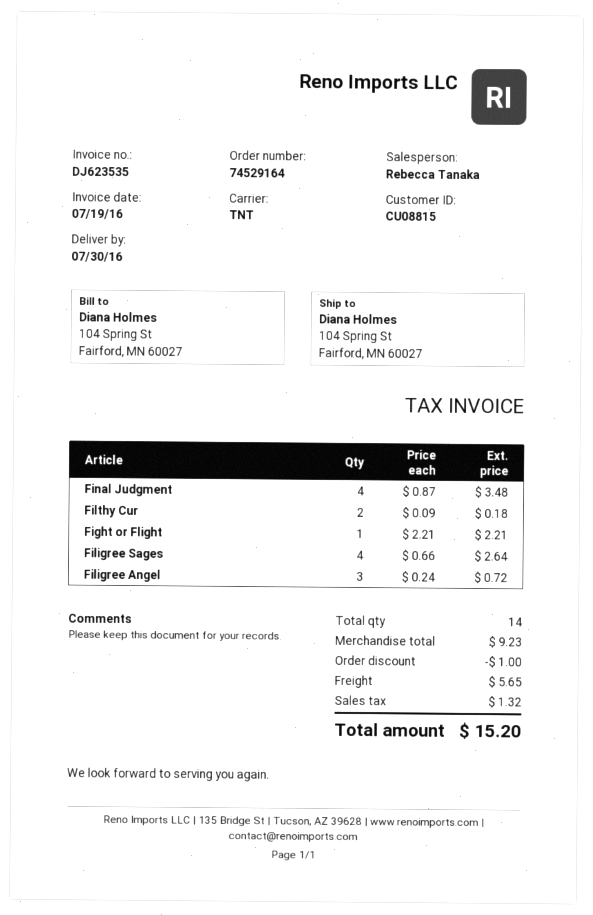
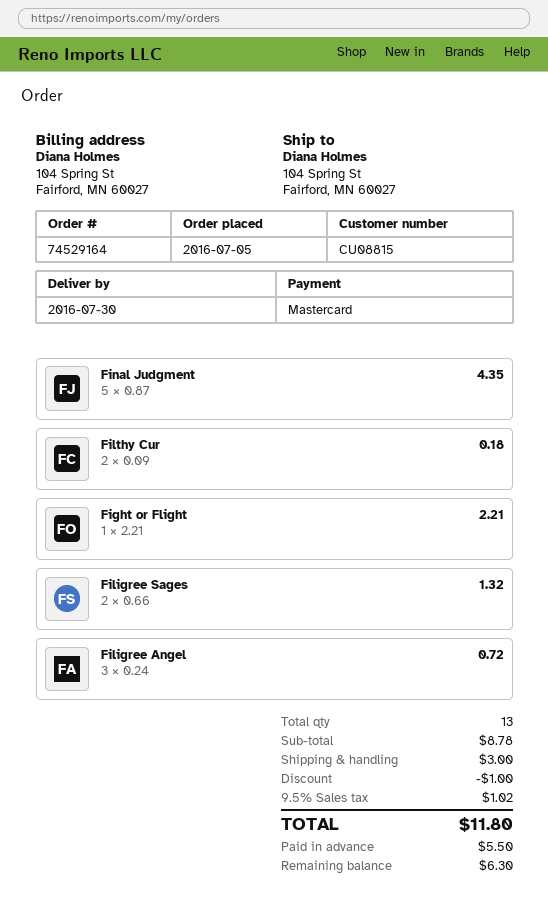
Final Judgment: 4 x 0.87 = 3.48 -> 5 x 0.87 = 4.35
Filigree Sages: 4 x 0.66 = 2.64 -> 2 x 0.66 = 1.32
total quantity: 14 -> 13
subtotal: 9.23 -> 8.78
shipping: 5.65 -> 3.00
tax: 1.32 -> 1.02
total: 15.20 -> 11.80

